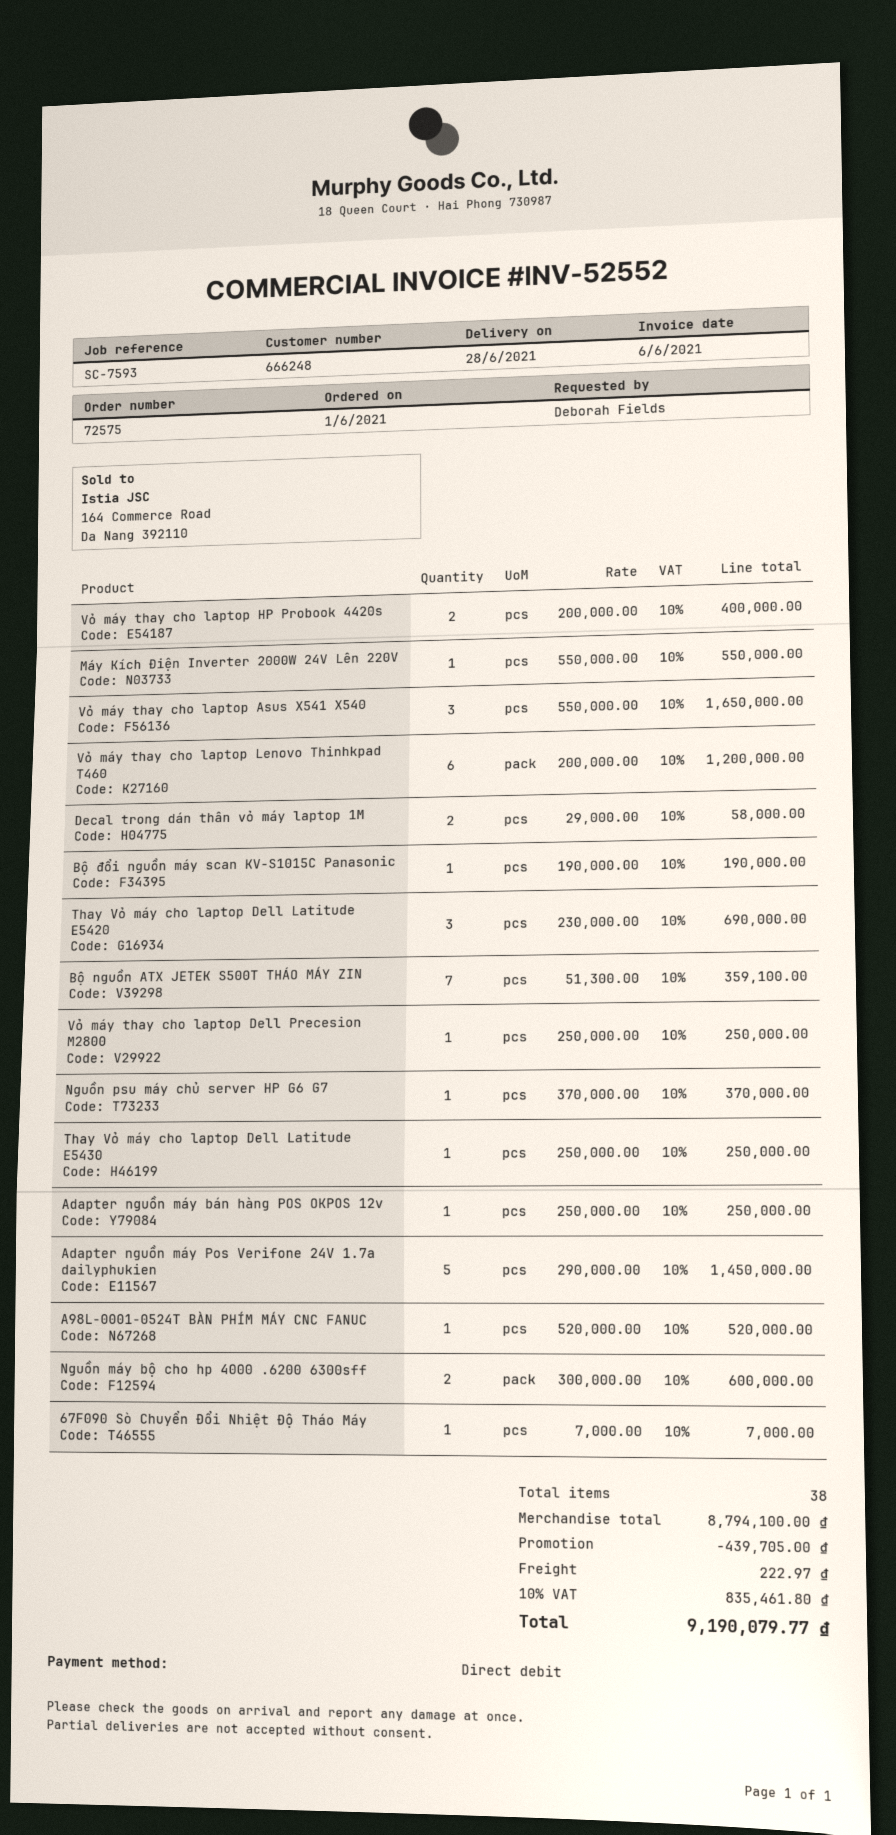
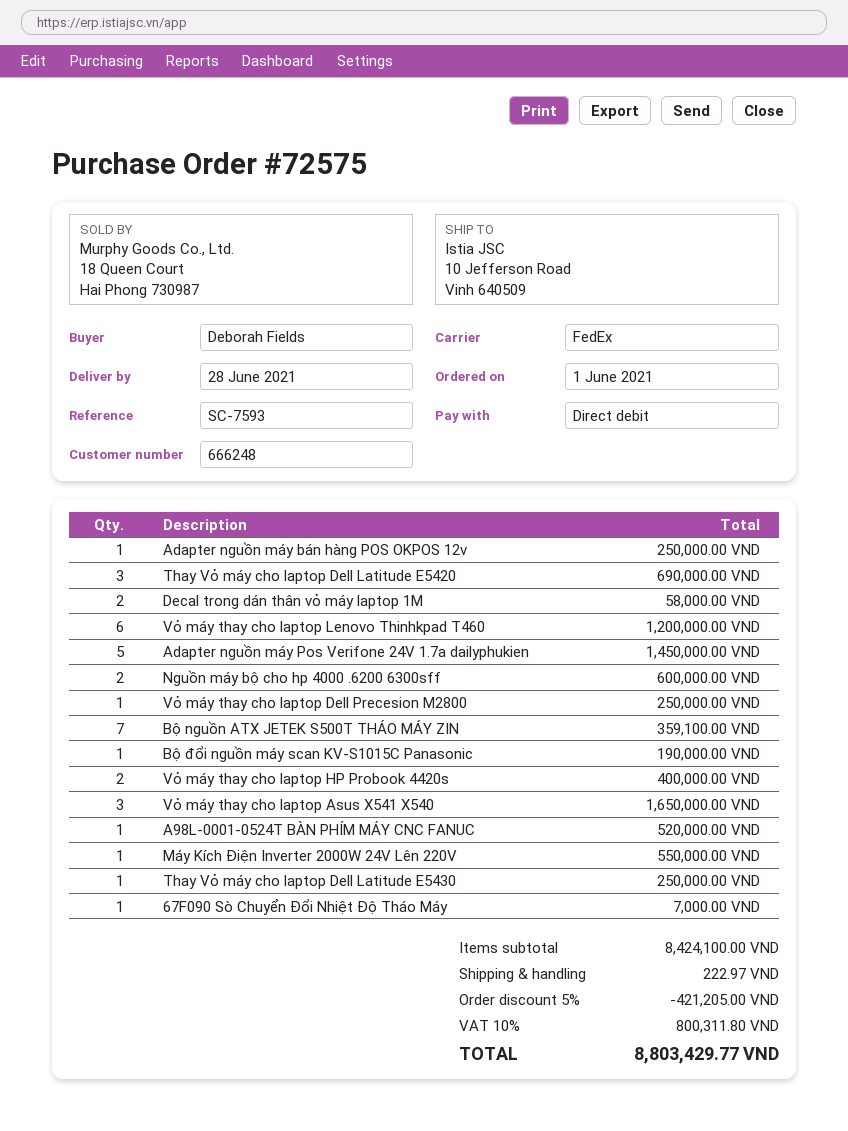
Nguồn psu máy chủ server HP G6 G7: 1 for 370000.00 -> none
subtotal: 8794100.00 -> 8424100.00
discount: 439705.00 -> 421205.00
tax: 10% = 835461.80 -> 10% = 800311.80
total: 9190079.77 -> 8803429.77

